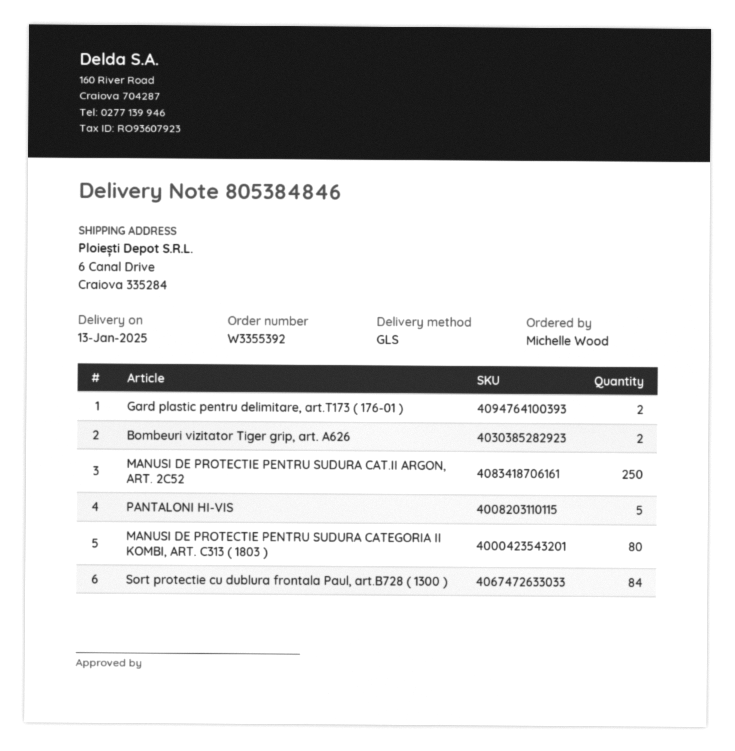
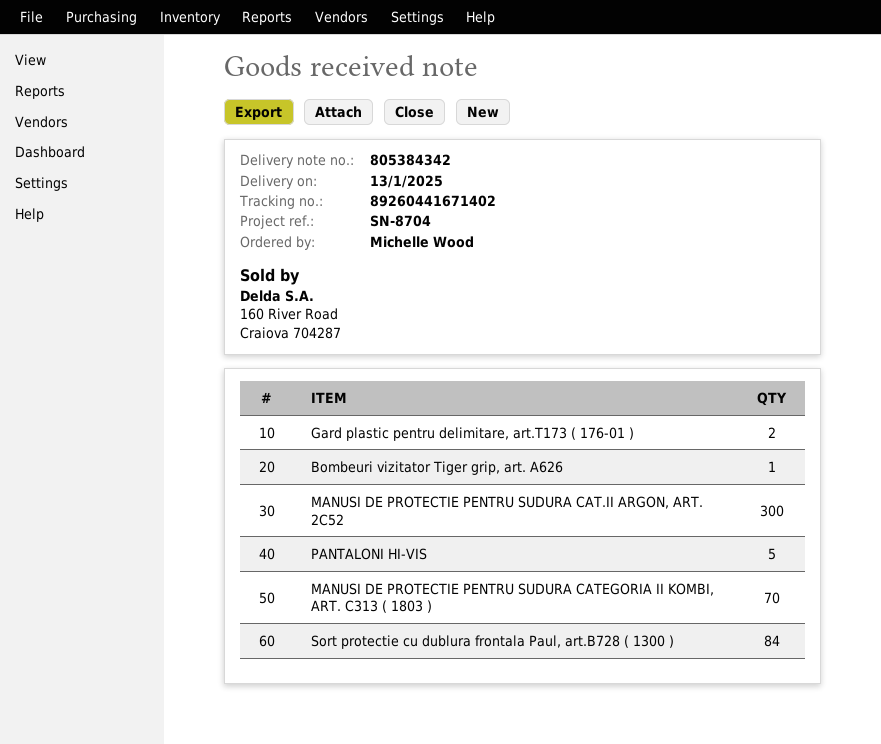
delivery note number: 805384846 -> 805384342
Bombeuri vizitator Tiger grip, art. A626: 2 -> 1
MANUSI DE PROTECTIE PENTRU SUDURA CAT.II ARGON, ART. 2C52: 250 -> 300
MANUSI DE PROTECTIE PENTRU SUDURA CATEGORIA II KOMBI, ART. C313 ( 1803 ): 80 -> 70

